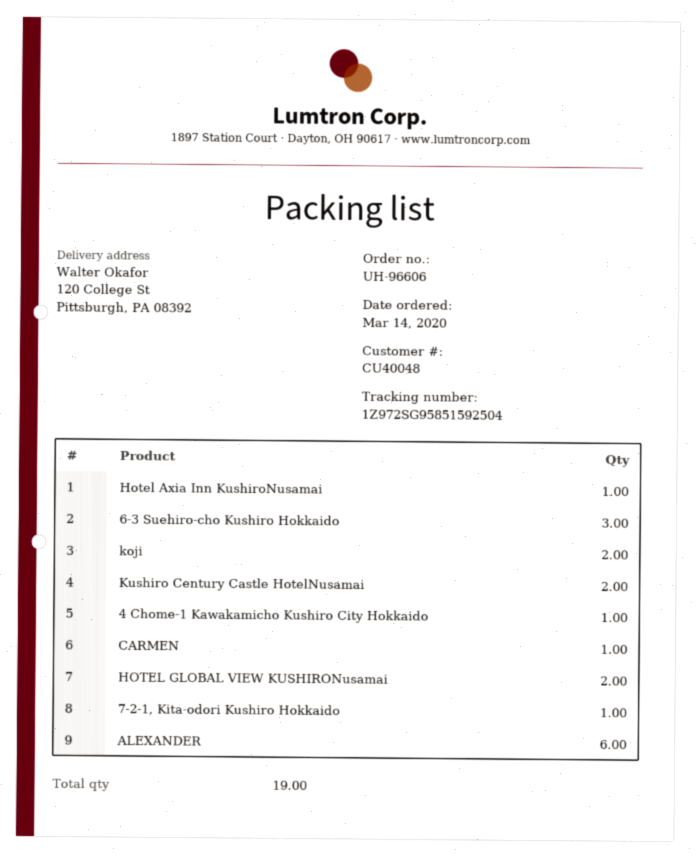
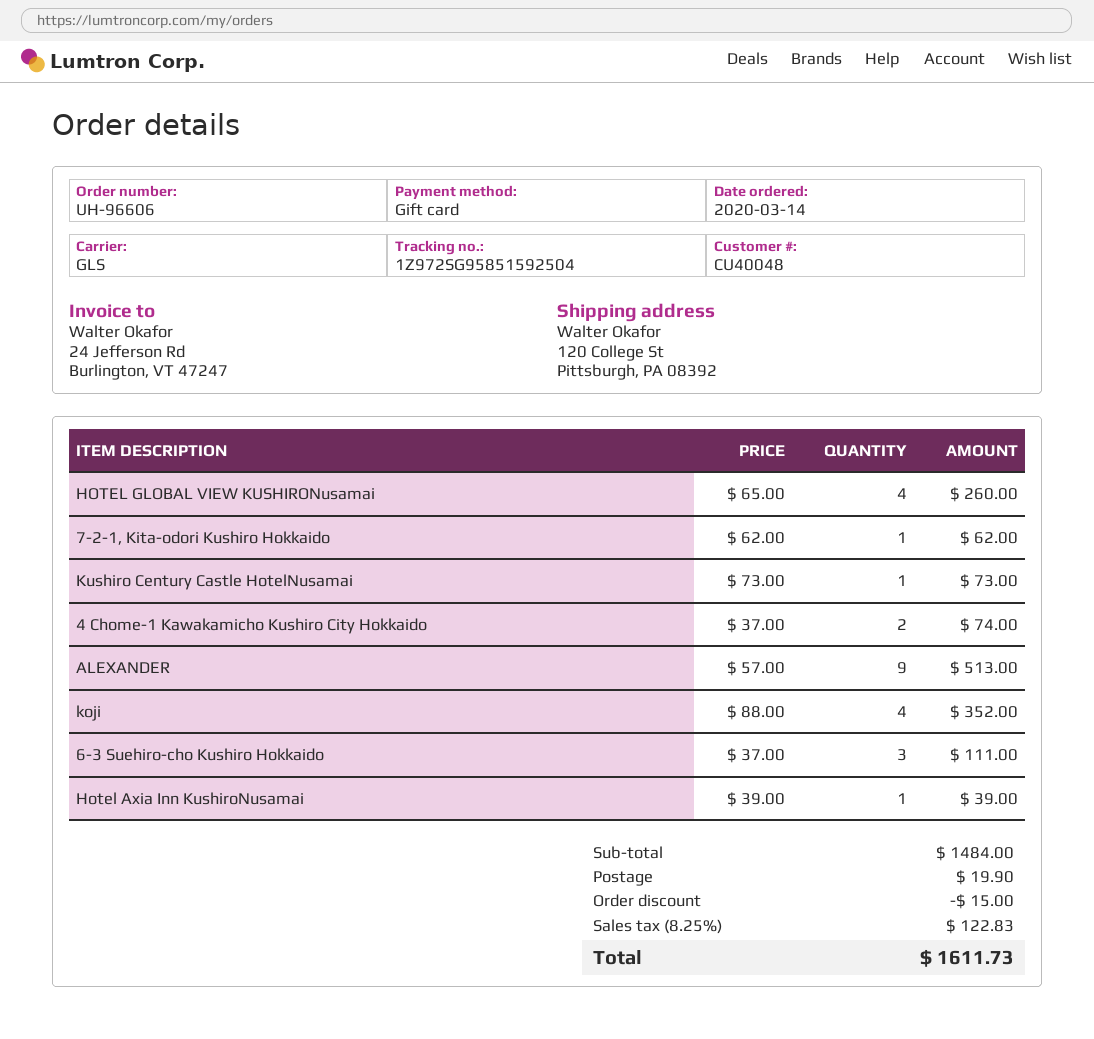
koji: 2 -> 4
Kushiro Century Castle HotelNusamai: 2 -> 1
4 Chome-1 Kawakamicho Kushiro City Hokkaido: 1 -> 2
CARMEN: 1 -> none
HOTEL GLOBAL VIEW KUSHIRONusamai: 2 -> 4
ALEXANDER: 6 -> 9

